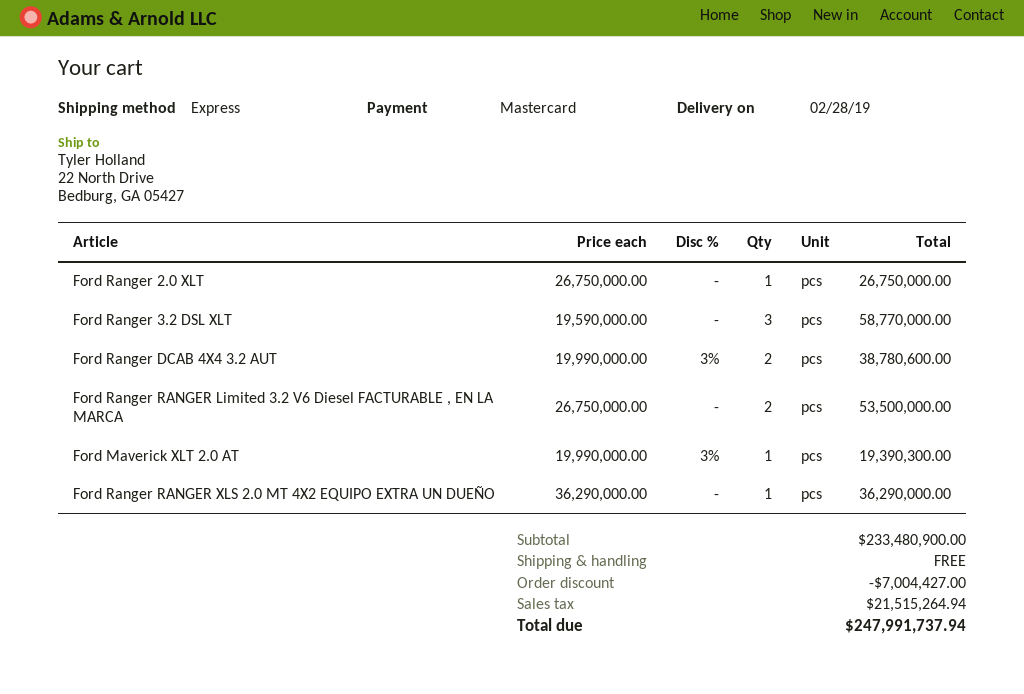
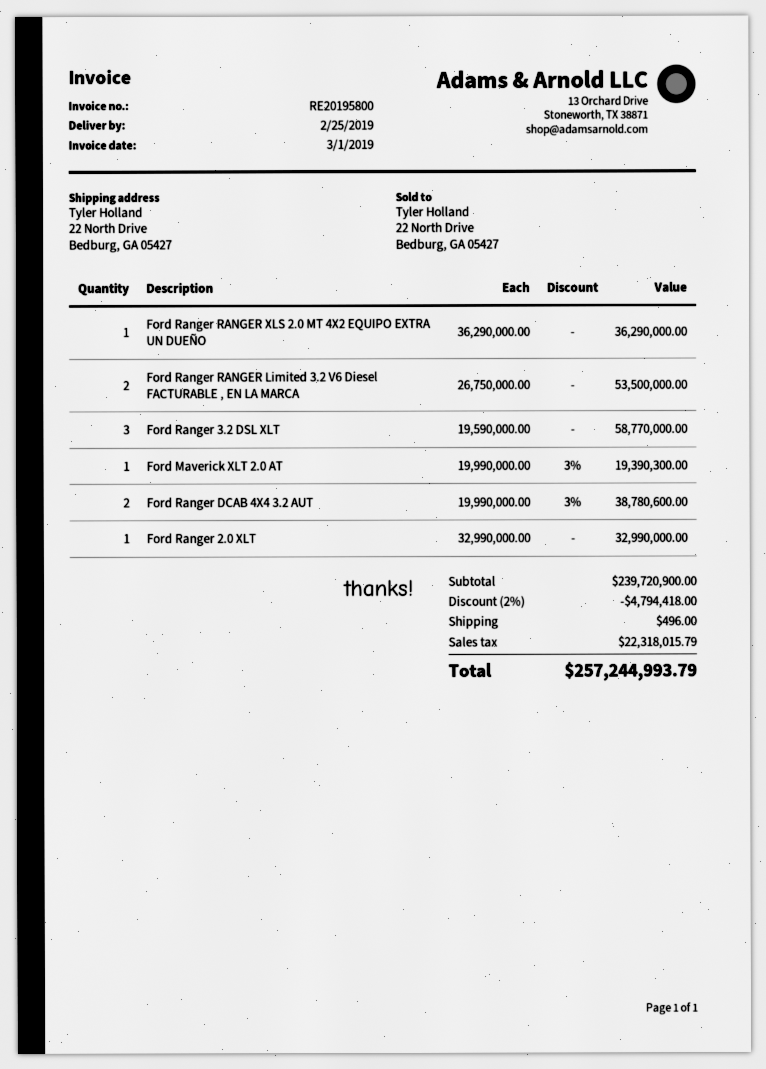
delivery date: 2019-02-28 -> 2019-02-25
Ford Ranger 2.0 XLT: 1 x 26750000.00 = 26750000.00 -> 1 x 32990000.00 = 32990000.00
subtotal: 233480900.00 -> 239720900.00
discount: 7004427.00 -> 4794418.00
shipping: 0.00 -> 496.00
tax: 21515264.94 -> 22318015.79
total: 247991737.94 -> 257244993.79

